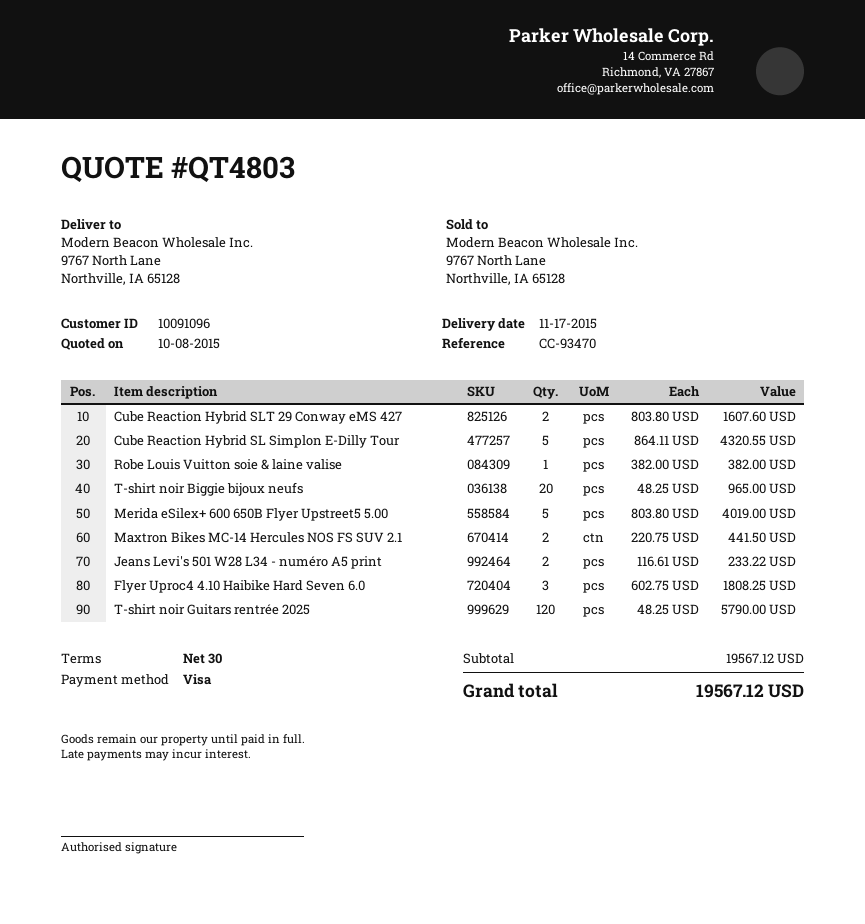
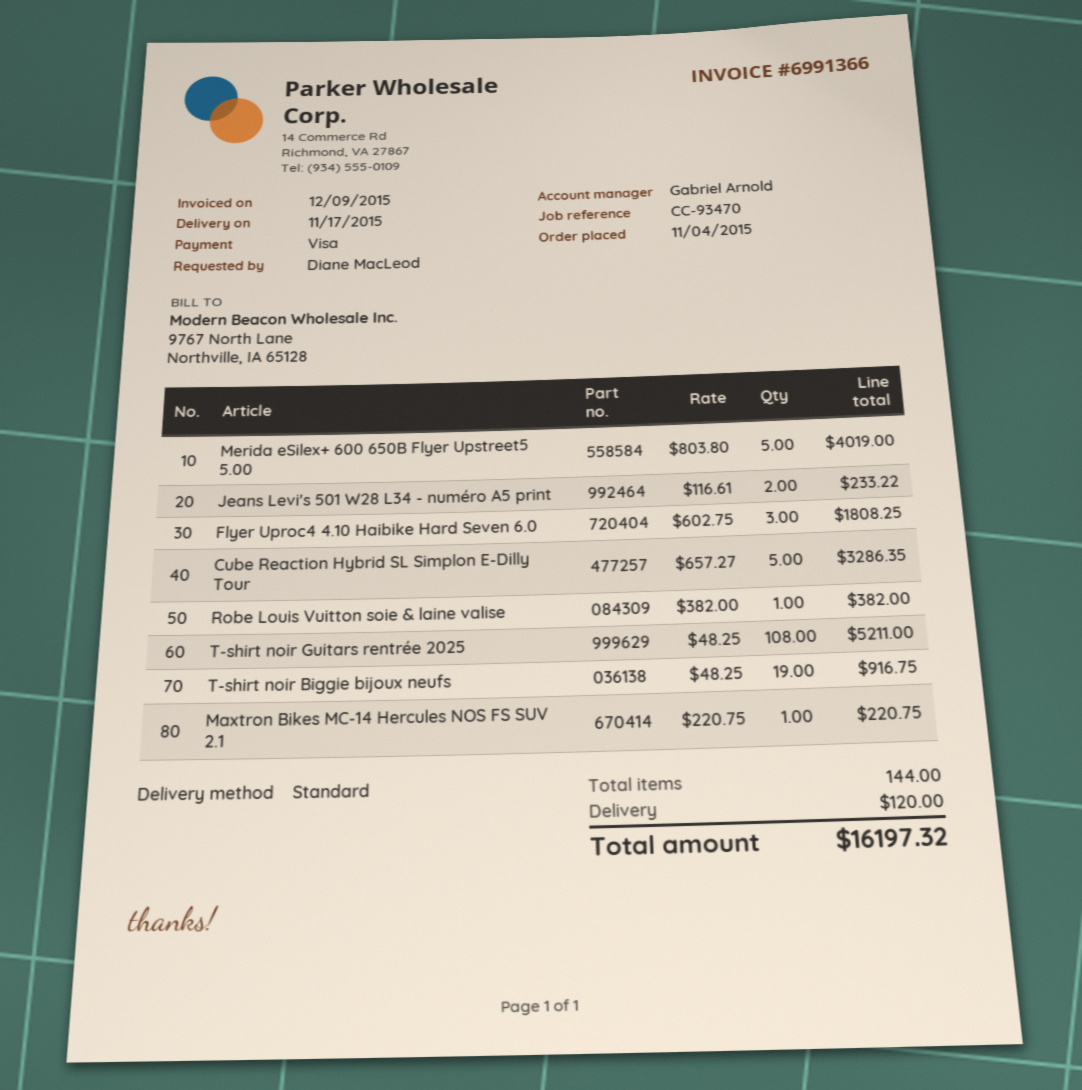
Cube Reaction Hybrid SLT 29 Conway eMS 427: 2 x 803.80 = 1607.60 -> none
Cube Reaction Hybrid SL Simplon E-Dilly Tour: 5 x 864.11 = 4320.55 -> 5 x 657.27 = 3286.35
T-shirt noir Biggie bijoux neufs: 20 x 48.25 = 965.00 -> 19 x 48.25 = 916.75
Maxtron Bikes MC-14 Hercules NOS FS SUV 2.1: 2 x 220.75 = 441.50 -> 1 x 220.75 = 220.75
T-shirt noir Guitars rentrée 2025: 120 x 48.25 = 5790.00 -> 108 x 48.25 = 5211.00
shipping: none -> 120.00
total: 19567.12 -> 16197.32

